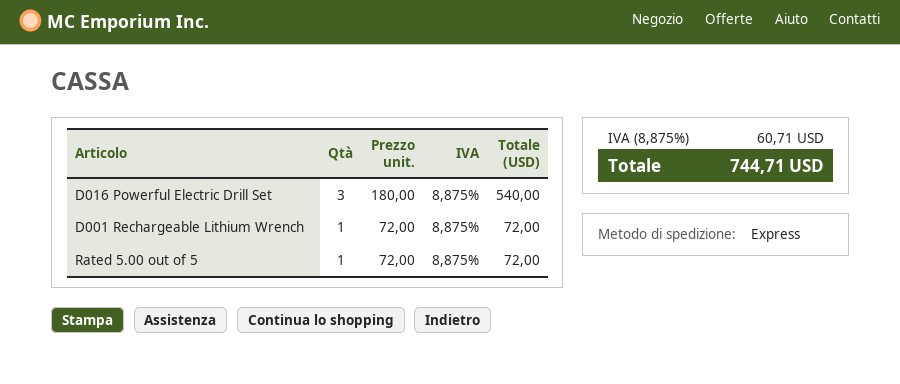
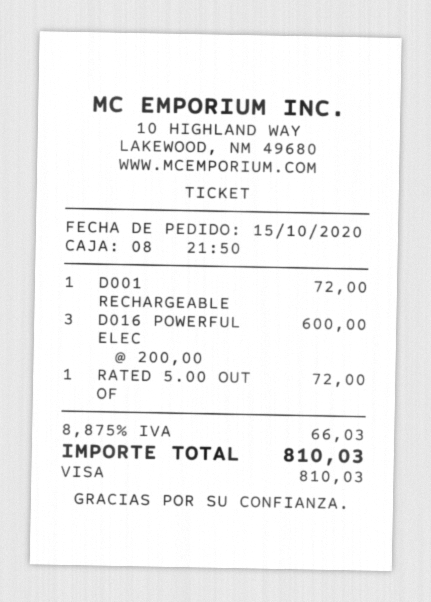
D016 Powerful Electric Drill Set: 3 x 180.00 = 540.00 -> 3 x 200.00 = 600.00
tax: 8.875% = 60.71 -> 8.875% = 66.03
total: 744.71 -> 810.03

